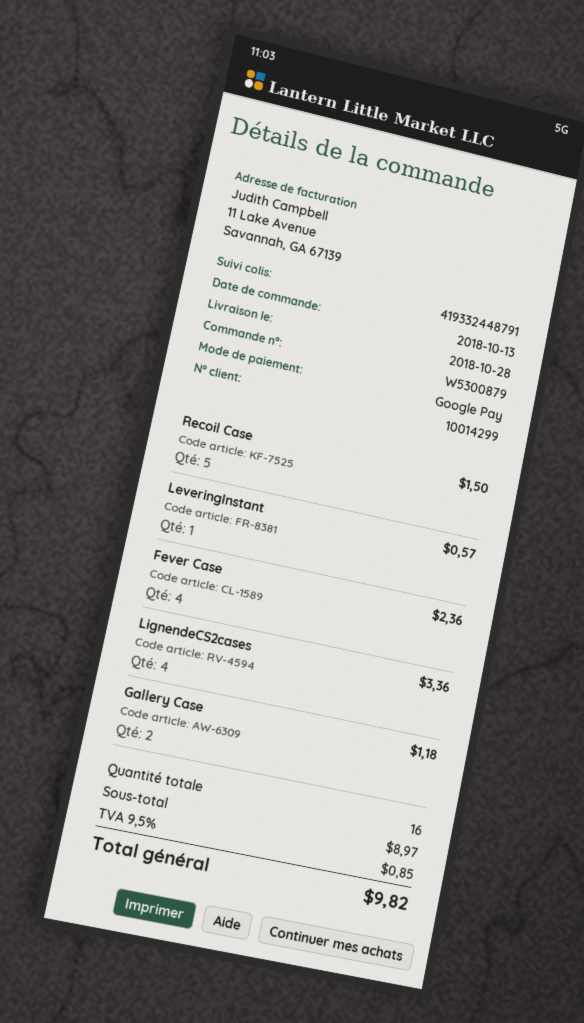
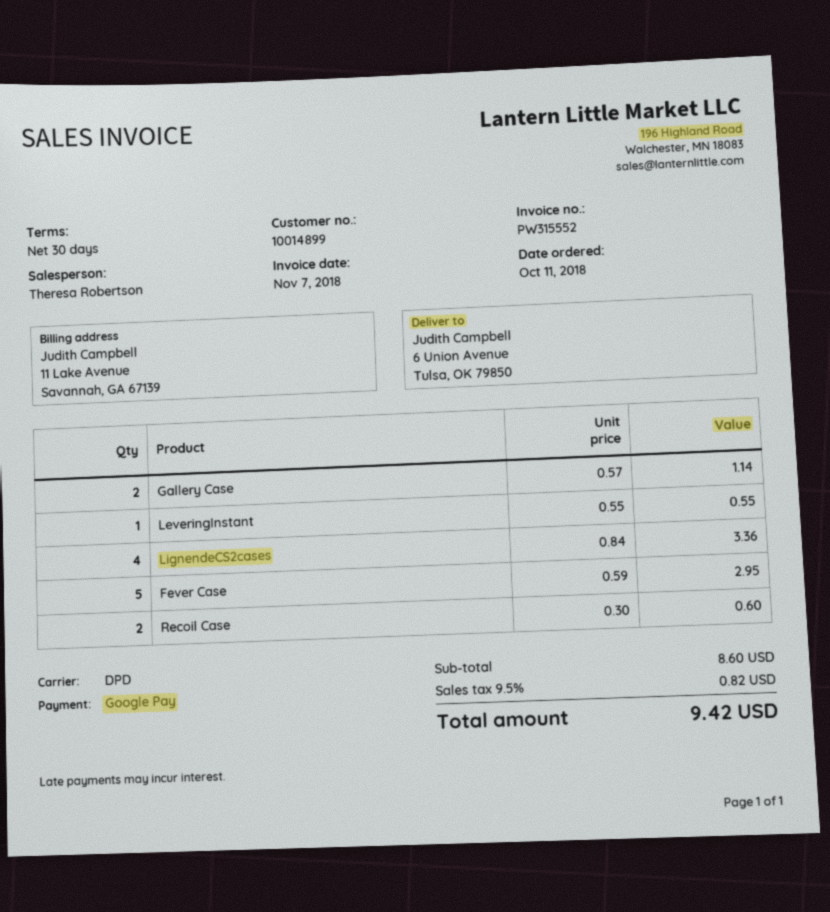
order date: 2018-10-13 -> 2018-10-11
customer number: 10014299 -> 10014899
Recoil Case: 5 for 1.50 -> 2 for 0.60
LeveringInstant: 1 for 0.57 -> 1 for 0.55
Fever Case: 4 for 2.36 -> 5 for 2.95
Gallery Case: 2 for 1.18 -> 2 for 1.14
subtotal: 8.97 -> 8.60
tax: 9.5% = 0.85 -> 9.5% = 0.82
total: 9.82 -> 9.42

